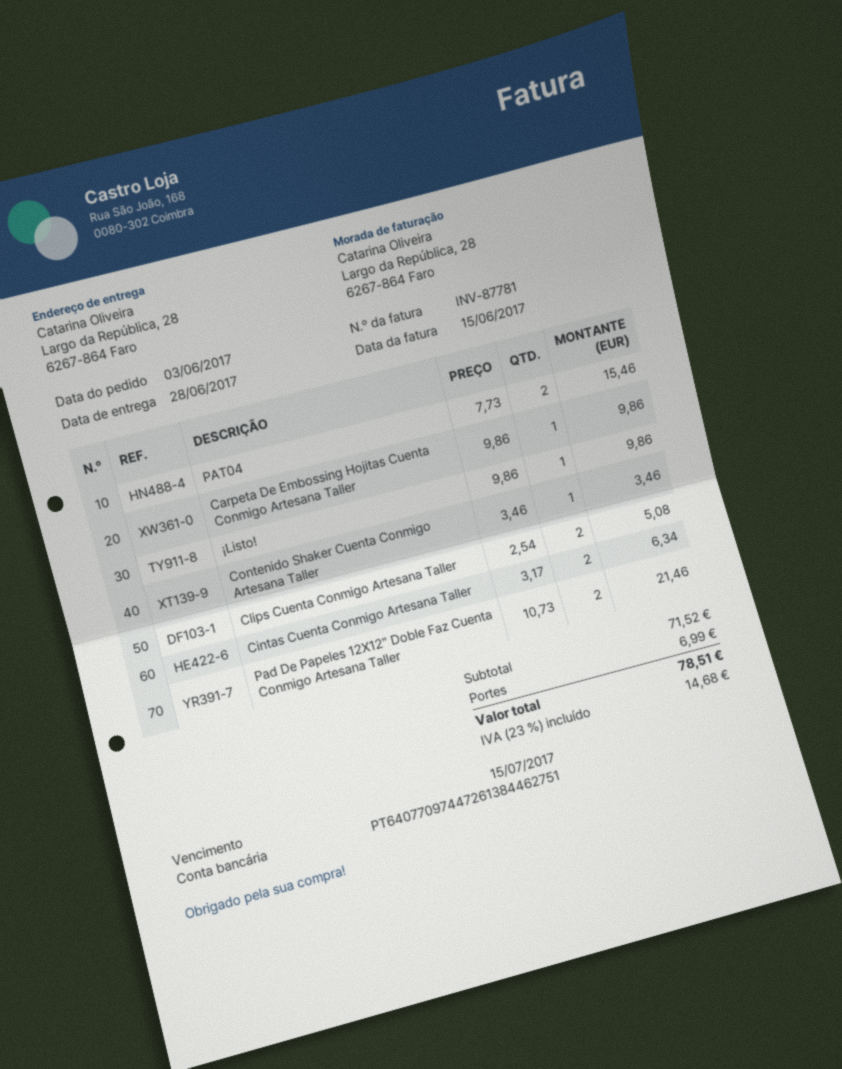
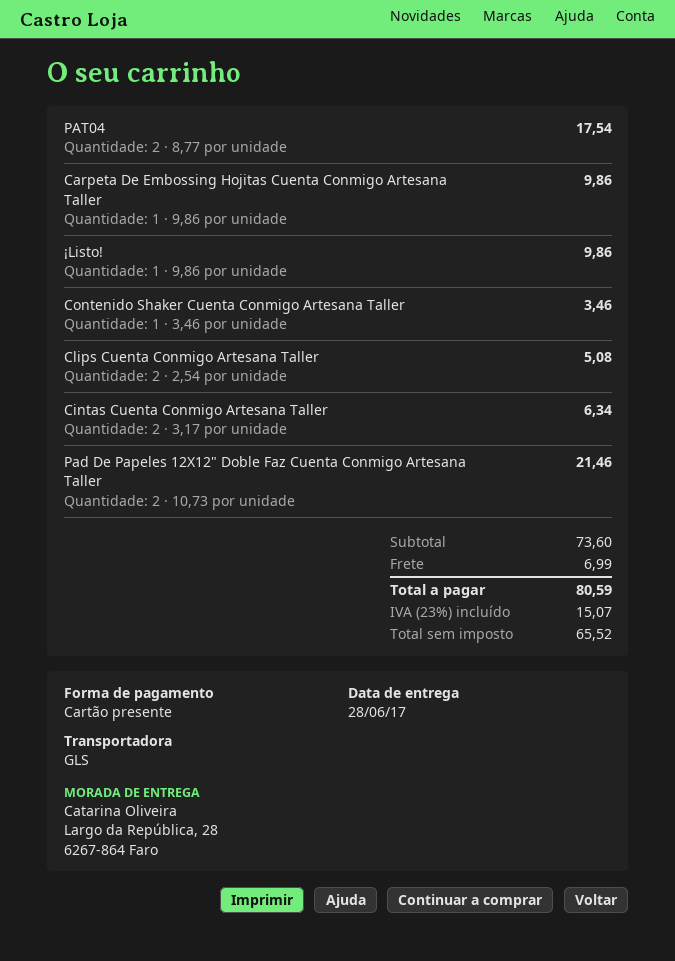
PAT04: 2 x 7.73 = 15.46 -> 2 x 8.77 = 17.54
subtotal: 71.52 -> 73.60
tax: 23% = 14.68 -> 23% = 15.07
total: 78.51 -> 80.59

